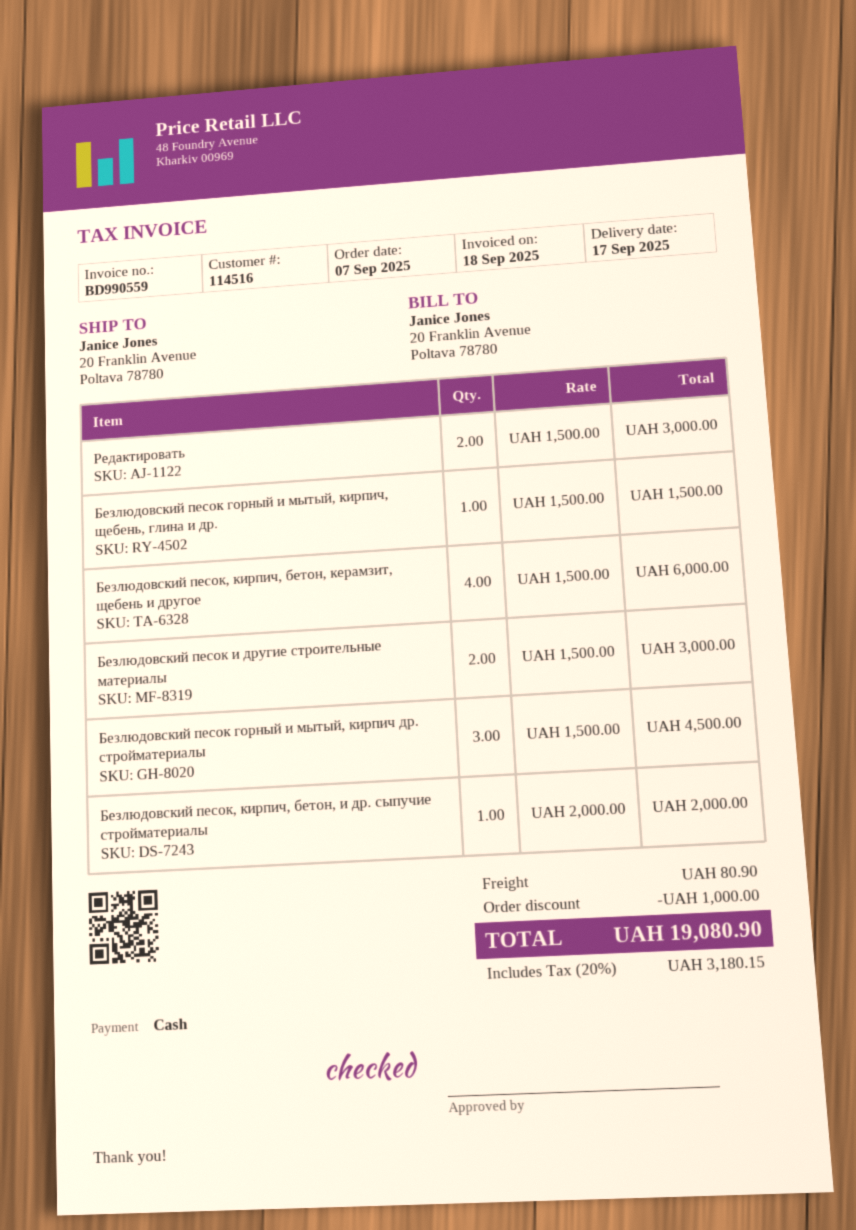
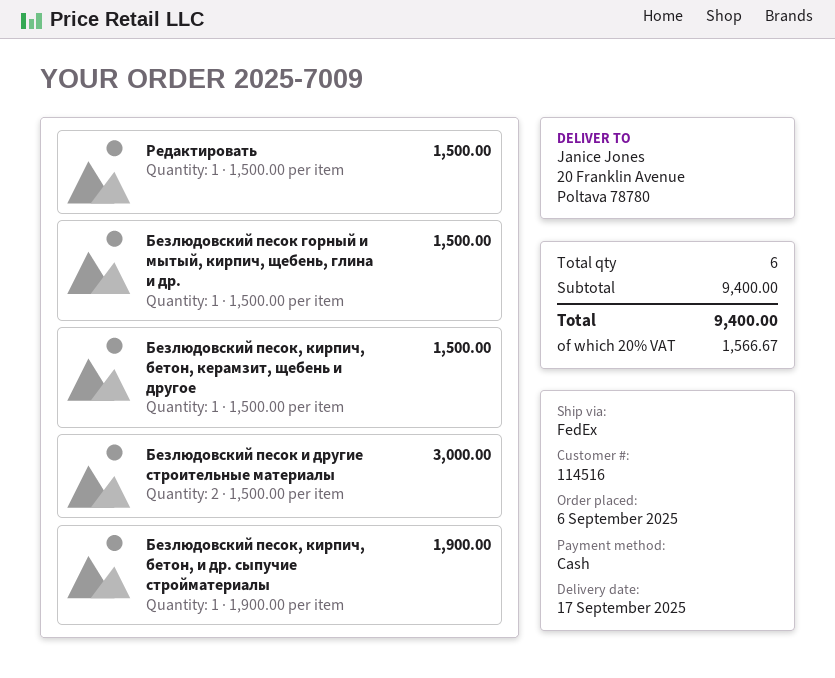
order date: 2025-09-07 -> 2025-09-06
Редактировать: 2 x 1500.00 = 3000.00 -> 1 x 1500.00 = 1500.00
Безлюдовский песок, кирпич, бетон, керамзит, щебень и другое: 4 x 1500.00 = 6000.00 -> 1 x 1500.00 = 1500.00
Безлюдовский песок горный и мытый, кирпич др. стройматериалы: 3 x 1500.00 = 4500.00 -> none
Безлюдовский песок, кирпич, бетон, и др. сыпучие стройматериалы: 1 x 2000.00 = 2000.00 -> 1 x 1900.00 = 1900.00
discount: 1000.00 -> none
shipping: 80.90 -> none
tax: 20% = 3180.15 -> 20% = 1566.67
total: 19080.90 -> 9400.00

